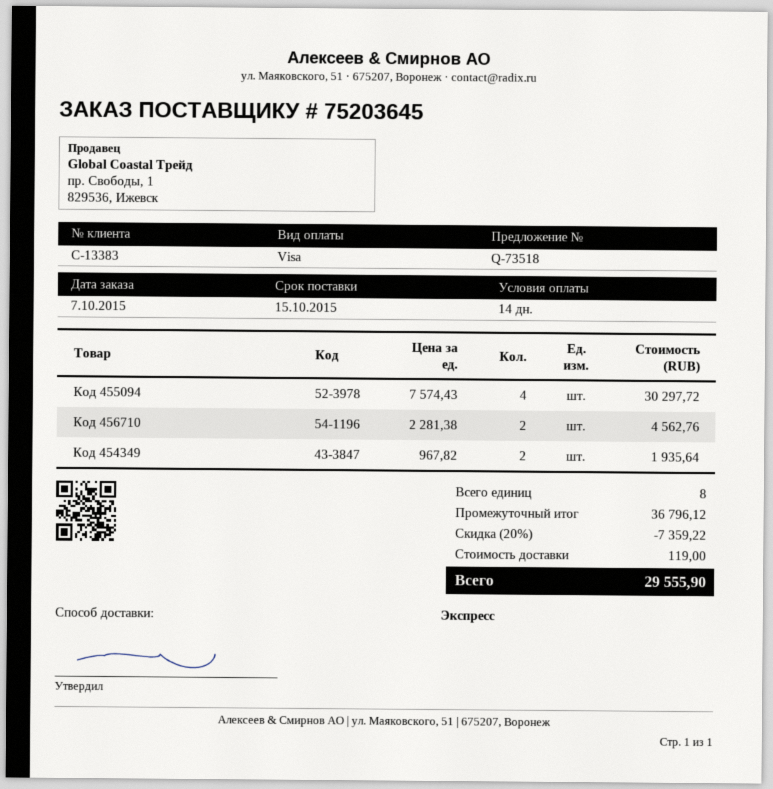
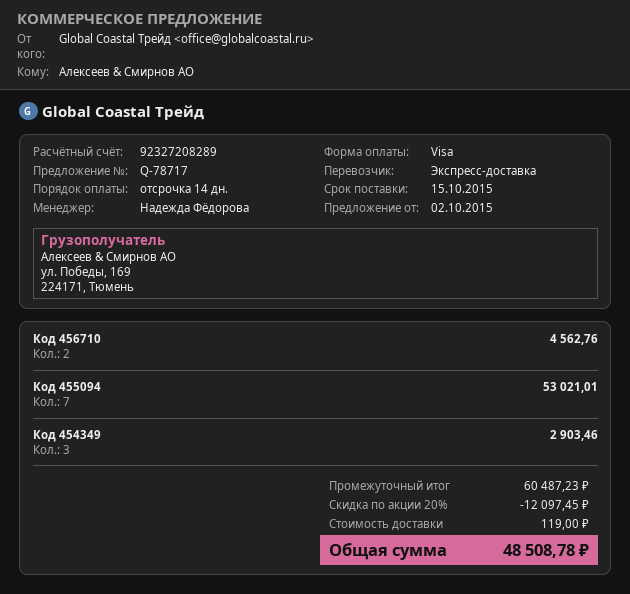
quote number: Q-73518 -> Q-78717
Код 455094: 4 for 30297.72 -> 7 for 53021.01
Код 454349: 2 for 1935.64 -> 3 for 2903.46
subtotal: 36796.12 -> 60487.23
discount: 20% = 7359.22 -> 20% = 12097.45
total: 29555.90 -> 48508.78

